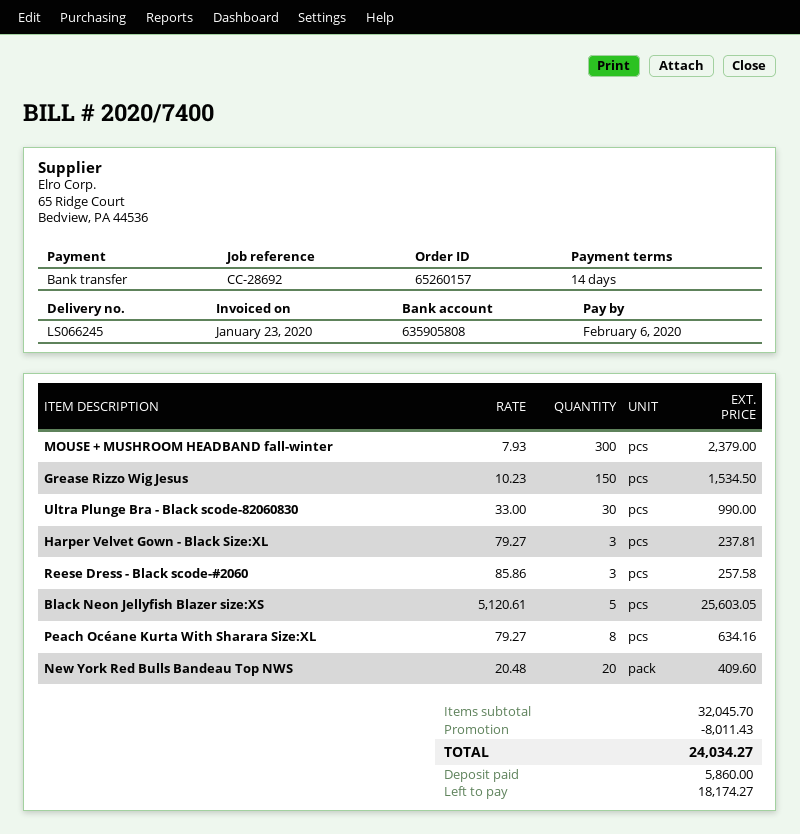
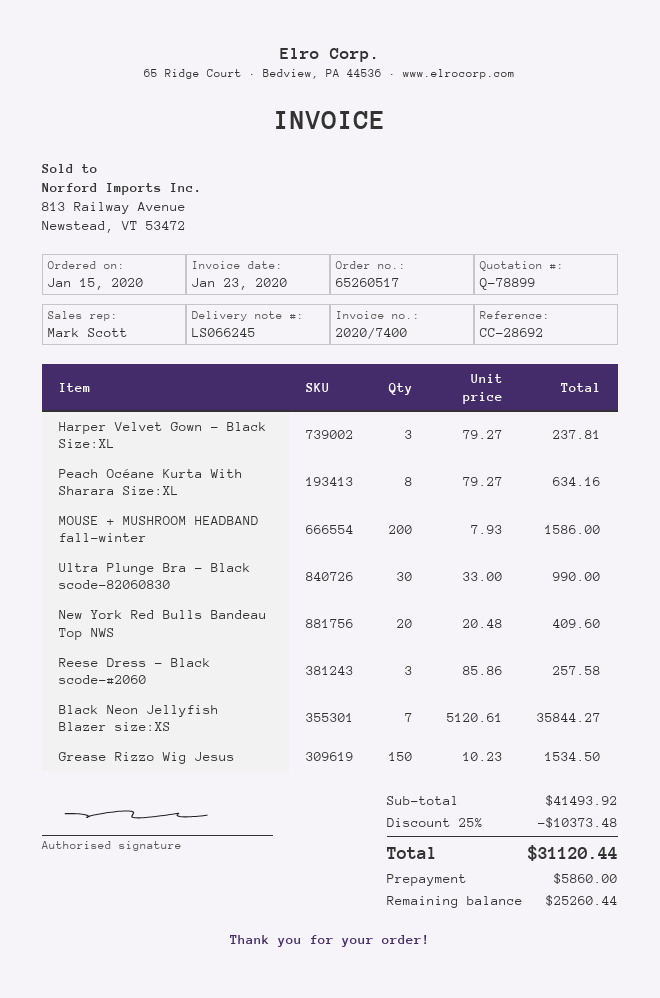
order number: 65260157 -> 65260517
MOUSE + MUSHROOM HEADBAND fall-winter: 300 x 7.93 = 2379.00 -> 200 x 7.93 = 1586.00
Black Neon Jellyfish Blazer size:XS: 5 x 5120.61 = 25603.05 -> 7 x 5120.61 = 35844.27
subtotal: 32045.70 -> 41493.92
discount: 8011.43 -> 10373.48
total: 24034.27 -> 31120.44
balance: 18174.27 -> 25260.44

